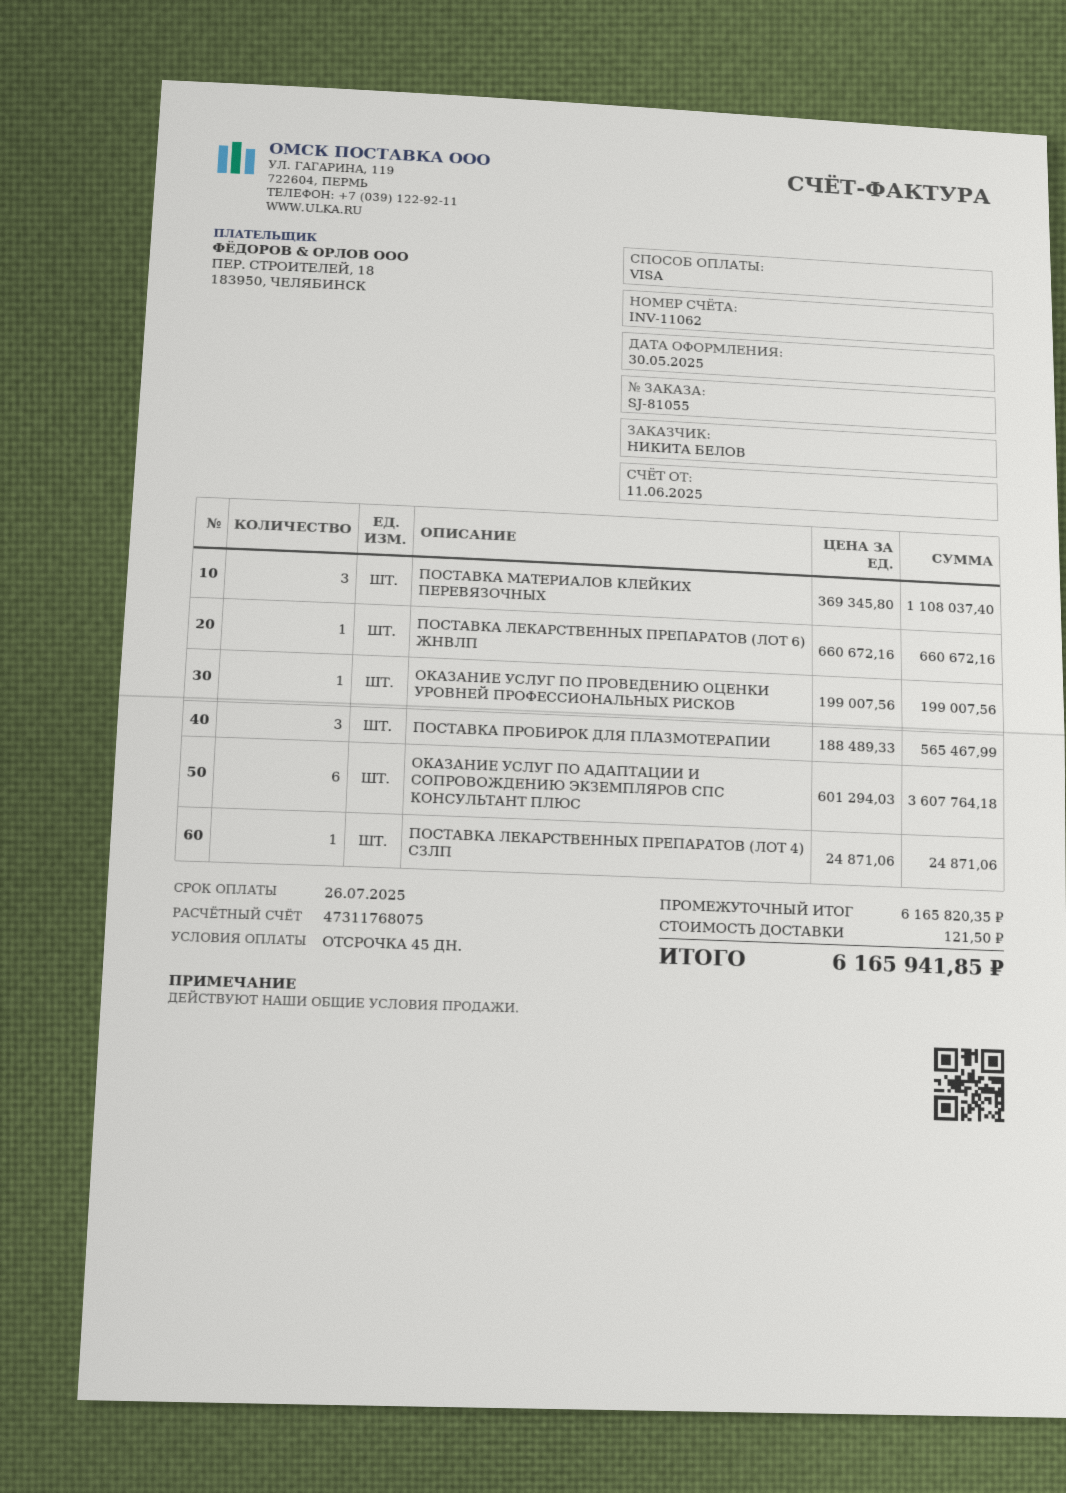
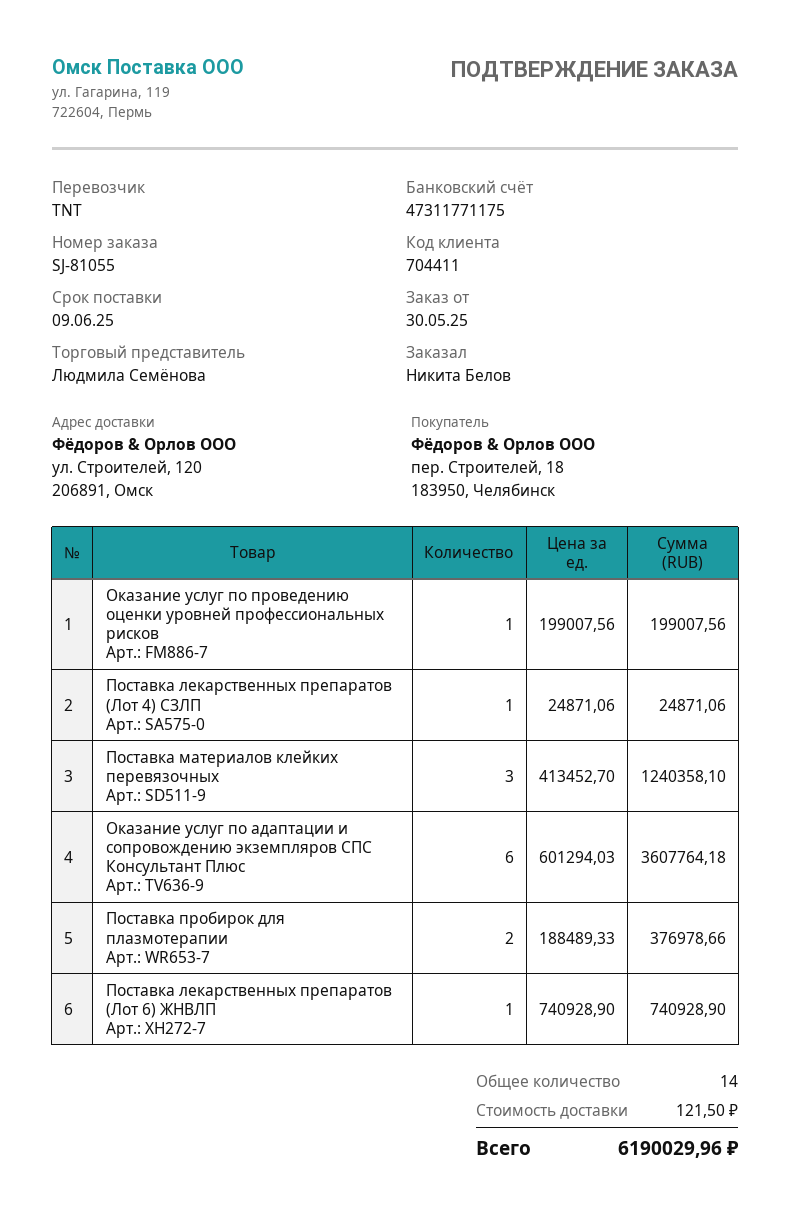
bank account: 47311768075 -> 47311771175
ПОСТАВКА МАТЕРИАЛОВ КЛЕЙКИХ ПЕРЕВЯЗОЧНЫХ: 3 x 369345.80 = 1108037.40 -> 3 x 413452.70 = 1240358.10
ПОСТАВКА ЛЕКАРСТВЕННЫХ ПРЕПАРАТОВ (ЛОТ 6) ЖНВЛП: 1 x 660672.16 = 660672.16 -> 1 x 740928.90 = 740928.90
ПОСТАВКА ПРОБИРОК ДЛЯ ПЛАЗМОТЕРАПИИ: 3 x 188489.33 = 565467.99 -> 2 x 188489.33 = 376978.66
total: 6165941.85 -> 6190029.96

